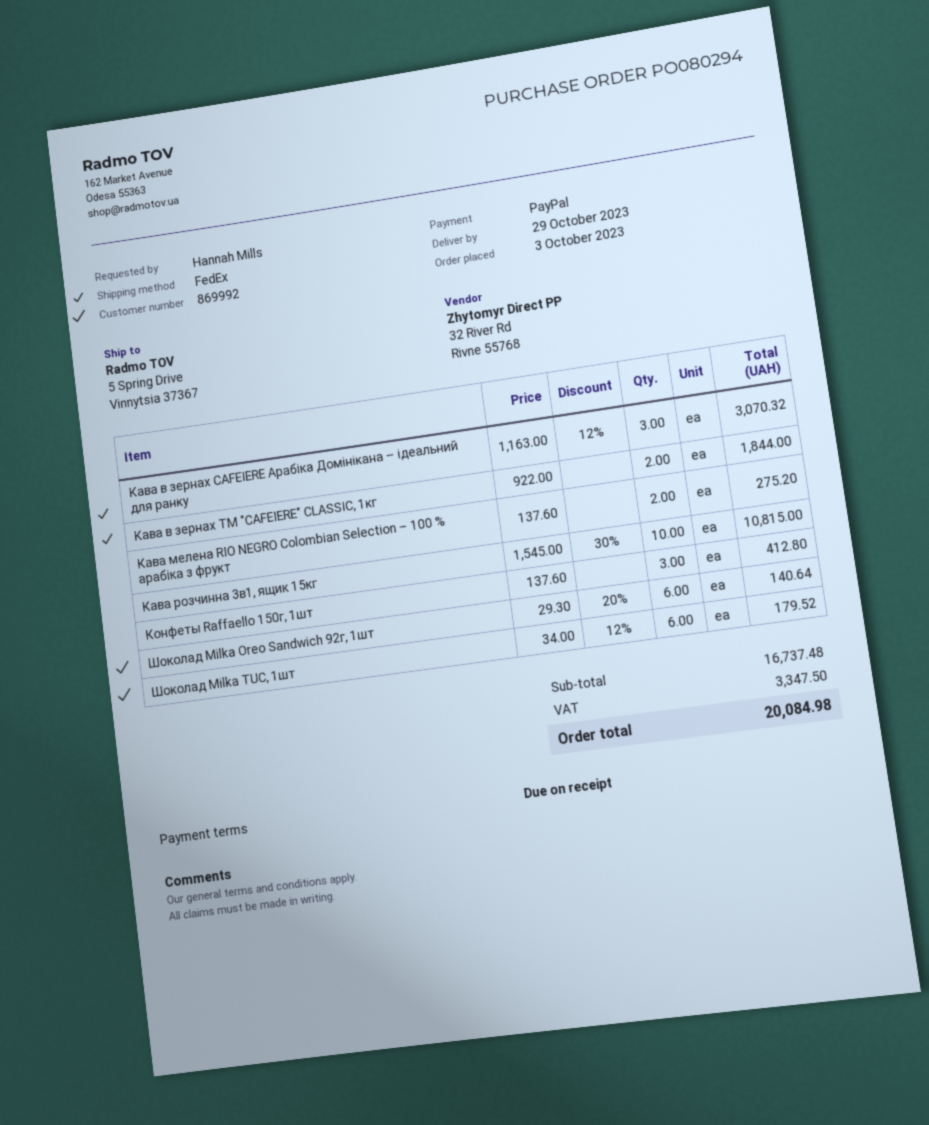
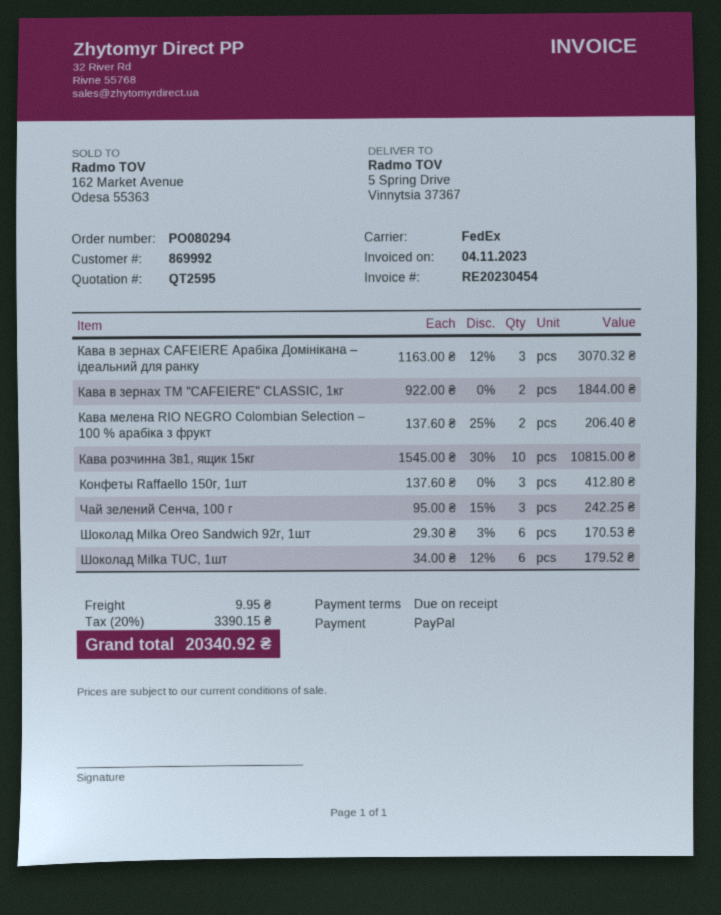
Кава мелена RIO NEGRO Colombian Selection – 100 % арабіка з фрукт: 2 x 137.60 = 275.20 -> 2 x 137.60 - 25% = 206.40
Шоколад Milka Oreo Sandwich 92г, 1шт: 6 x 29.30 - 20% = 140.64 -> 6 x 29.30 - 3% = 170.53
Чай зелений Сенча, 100 г: none -> 3 x 95.00 - 15% = 242.25
shipping: none -> 9.95
tax: 3347.50 -> 3390.15
total: 20084.98 -> 20340.92

